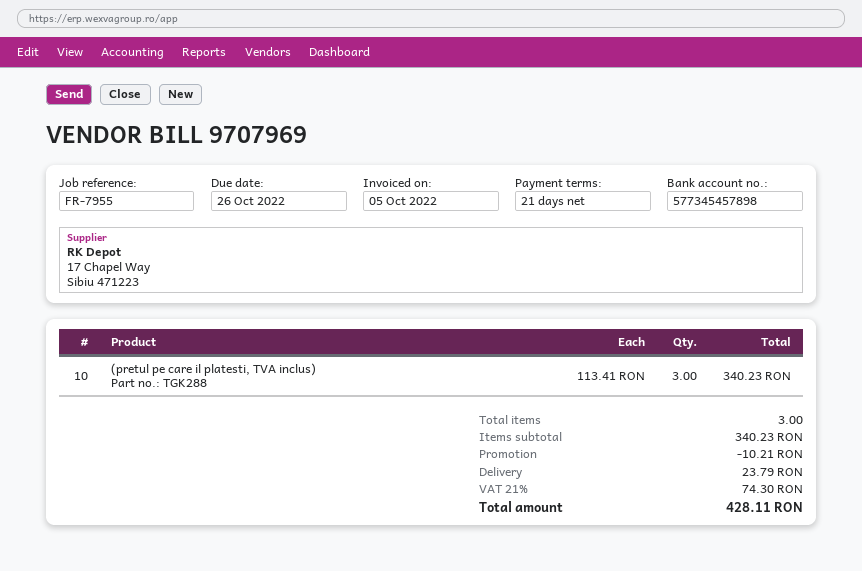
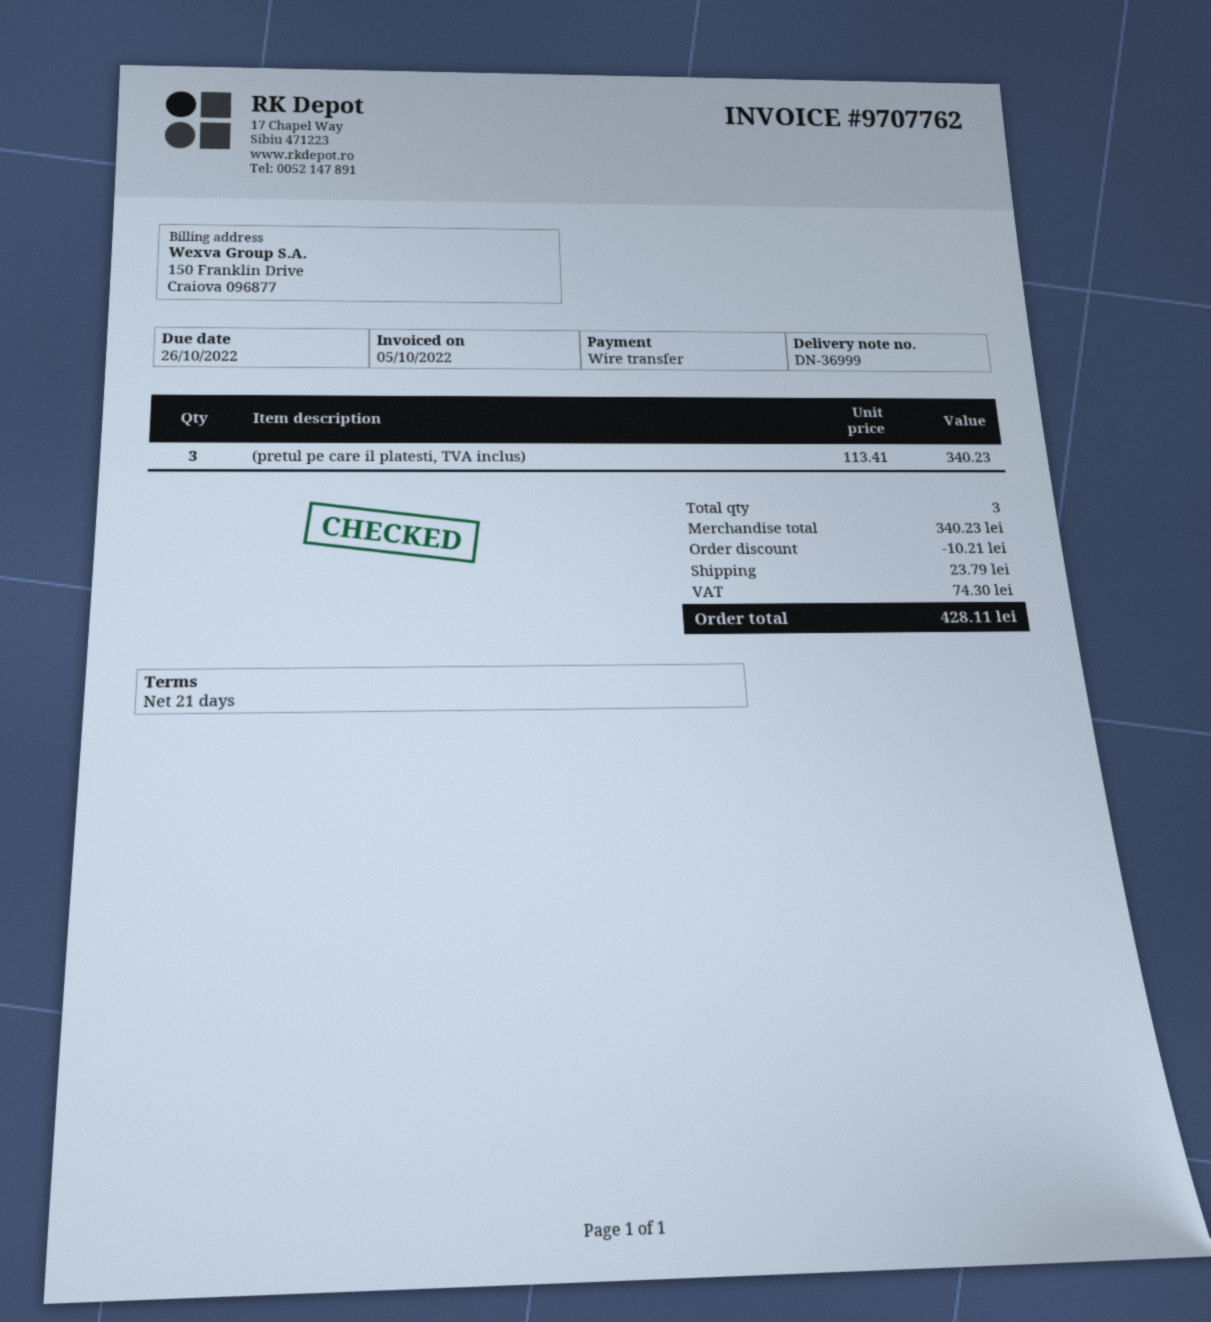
invoice number: 9707969 -> 9707762

